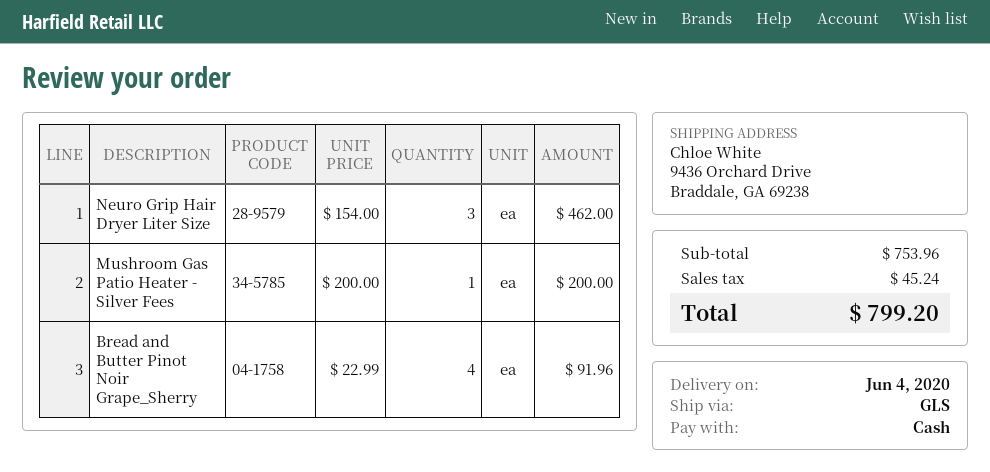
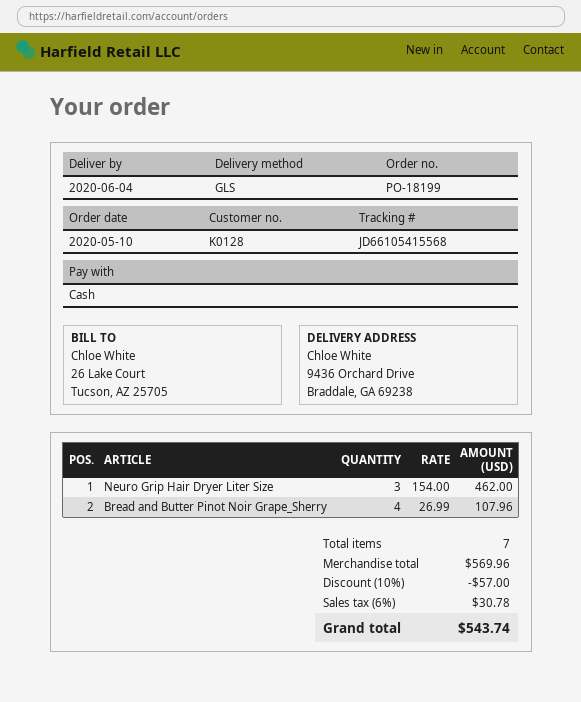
Mushroom Gas Patio Heater - Silver Fees: 1 x 200.00 = 200.00 -> none
Bread and Butter Pinot Noir Grape_Sherry: 4 x 22.99 = 91.96 -> 4 x 26.99 = 107.96
subtotal: 753.96 -> 569.96
discount: none -> 10% = 57.00
tax: 45.24 -> 30.78
total: 799.20 -> 543.74

